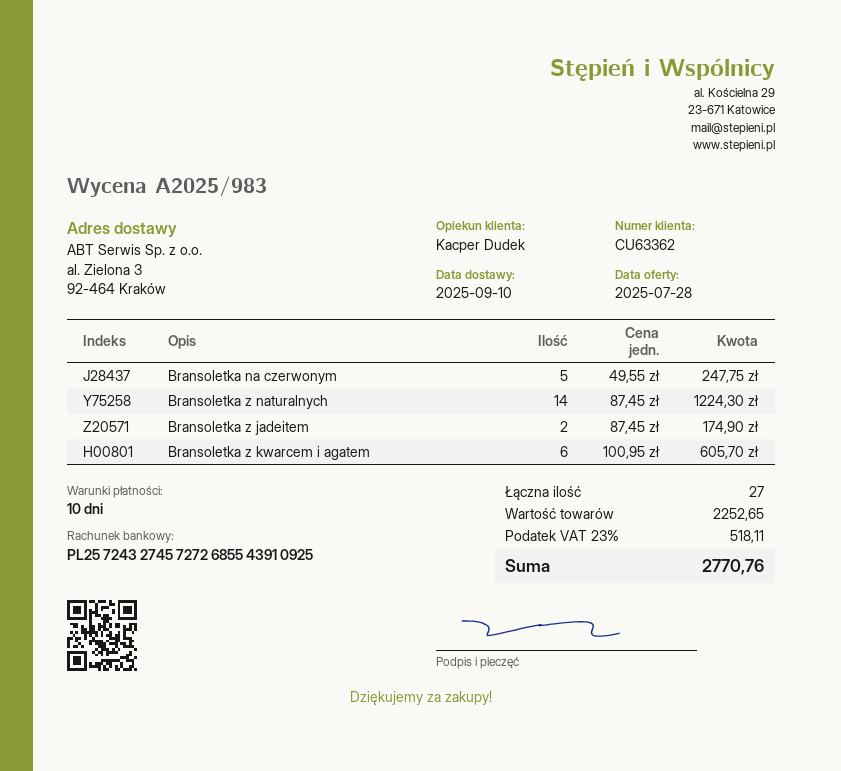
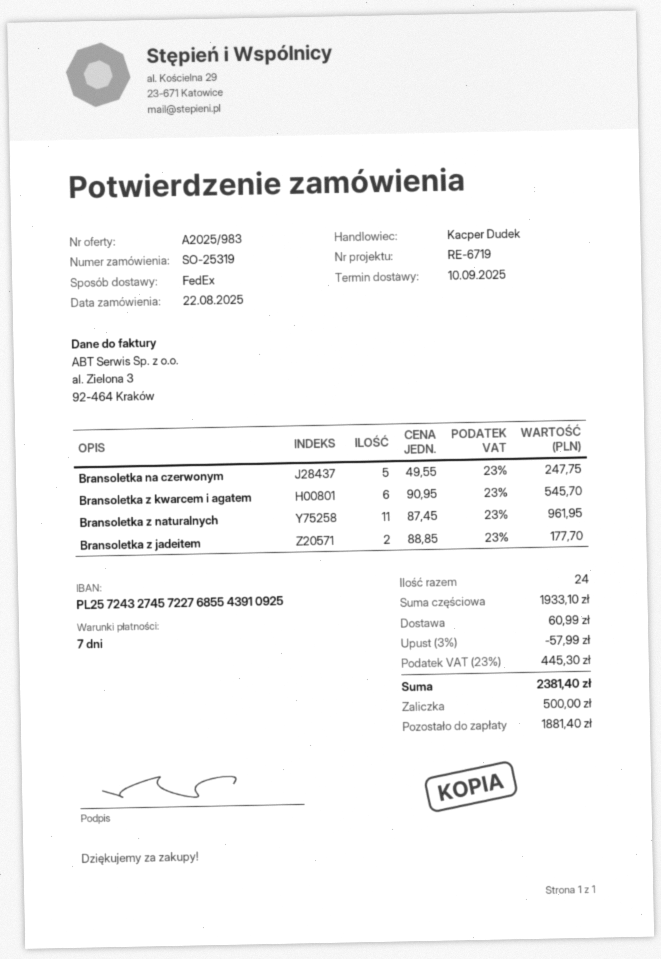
payment terms: 10 days -> 7 days
bank account: PL25724327457272685543910925 -> PL25724327457227685543910925
Bransoletka z naturalnych: 14 x 87.45 = 1224.30 -> 11 x 87.45 = 961.95
Bransoletka z jadeitem: 2 x 87.45 = 174.90 -> 2 x 88.85 = 177.70
Bransoletka z kwarcem i agatem: 6 x 100.95 = 605.70 -> 6 x 90.95 = 545.70
total quantity: 27 -> 24
subtotal: 2252.65 -> 1933.10
discount: none -> 3% = 57.99
shipping: none -> 60.99
tax: 23% = 518.11 -> 23% = 445.30
total: 2770.76 -> 2381.40

